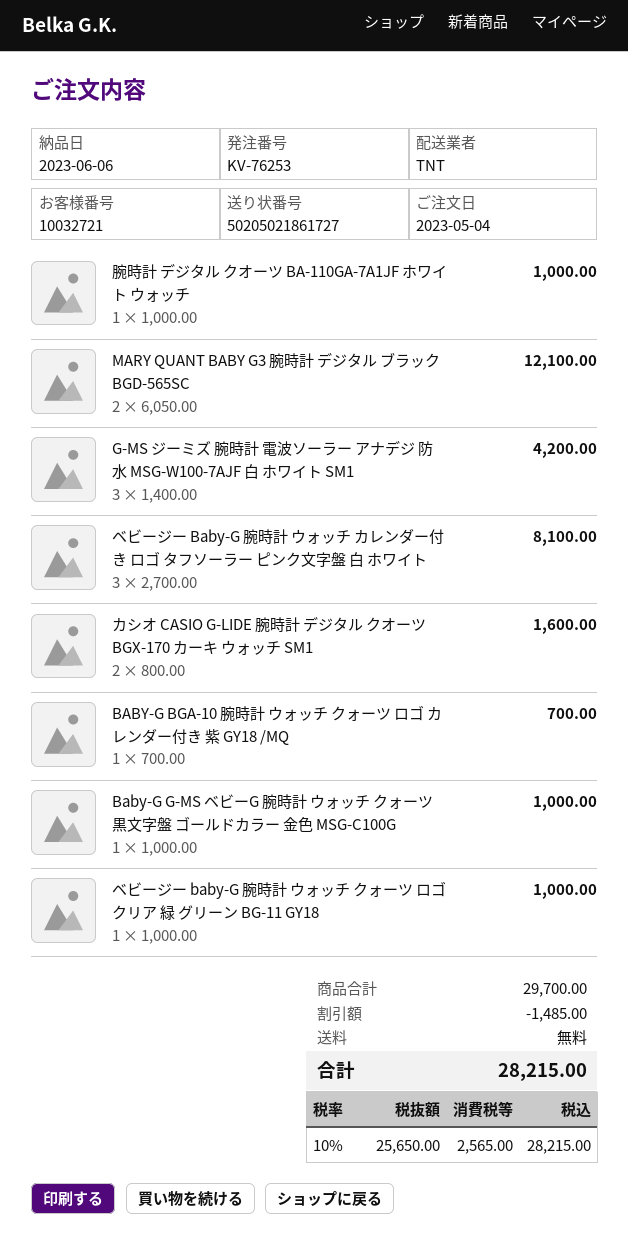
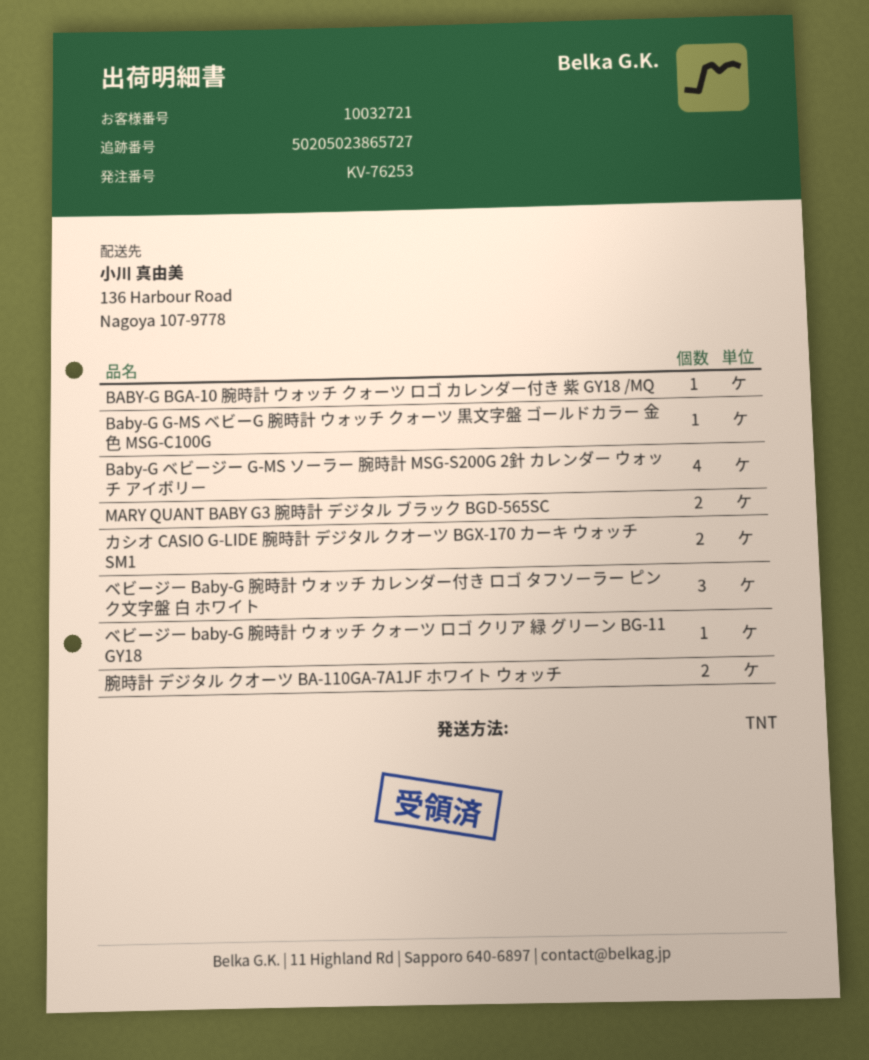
tracking number: 50205021861727 -> 50205023865727
腕時計 デジタル クオーツ BA-110GA-7A1JF ホワイト ウォッチ: 1 -> 2
G-MS ジーミズ 腕時計 電波ソーラー アナデジ 防水 MSG-W100-7AJF 白 ホワイト SM1: 3 -> none
Baby-G ベビージー G-MS ソーラー 腕時計 MSG-S200G 2針 カレンダー ウォッチ アイボリー: none -> 4

